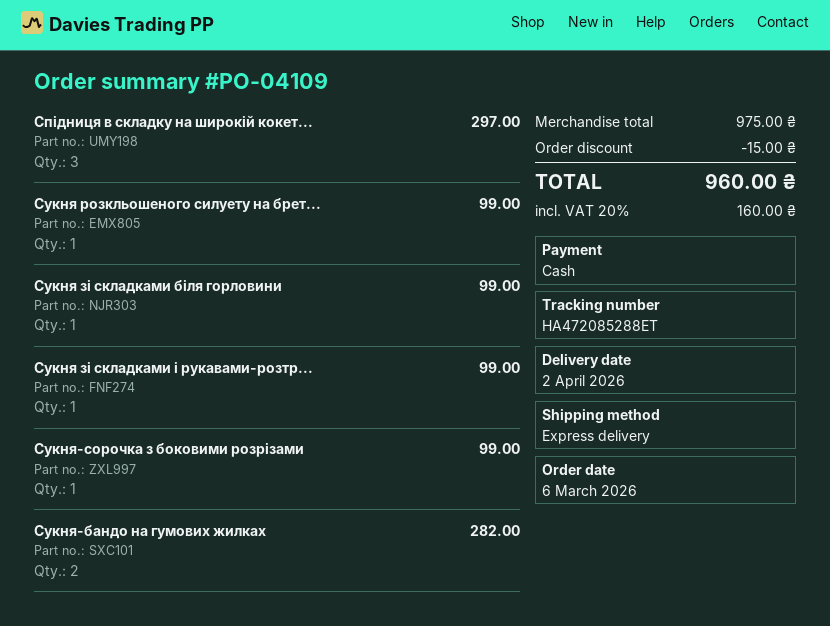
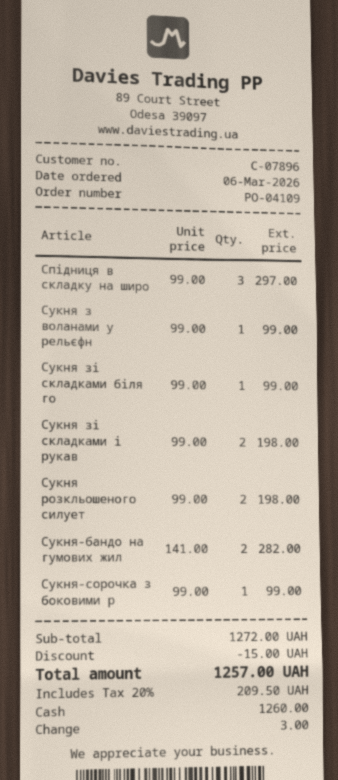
Сукня розкльошеного силуету на брет...: 1 for 99.00 -> 2 for 198.00
Сукня зі складками і рукавами-розтр...: 1 for 99.00 -> 2 for 198.00
Сукня з воланами у рельєфн: none -> 1 for 99.00
subtotal: 975.00 -> 1272.00
tax: 20% = 160.00 -> 20% = 209.50
total: 960.00 -> 1257.00

